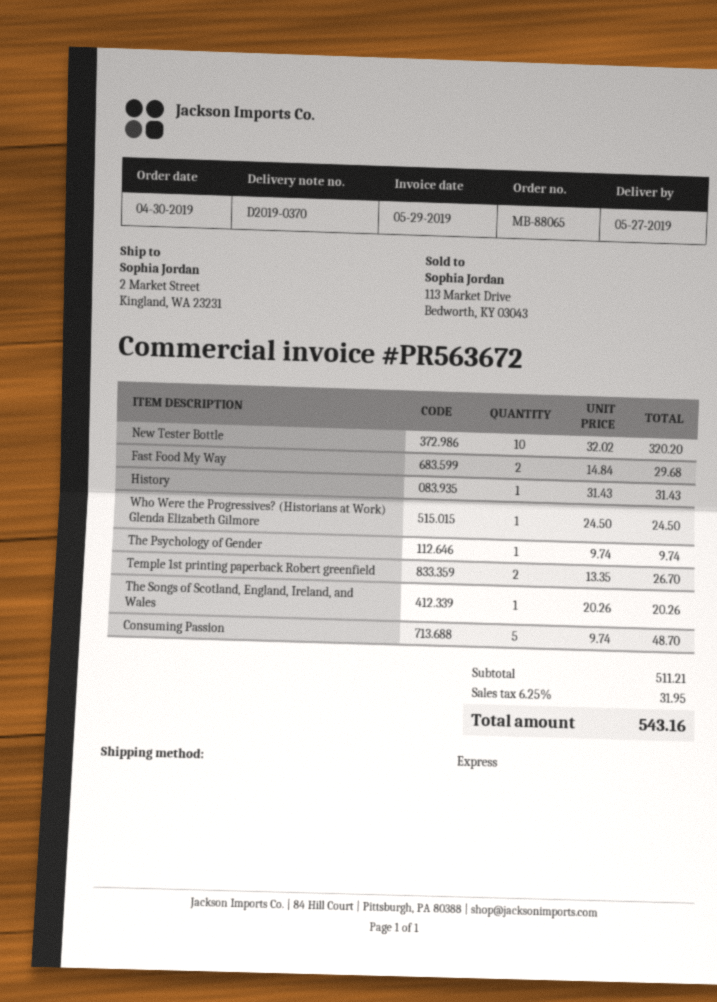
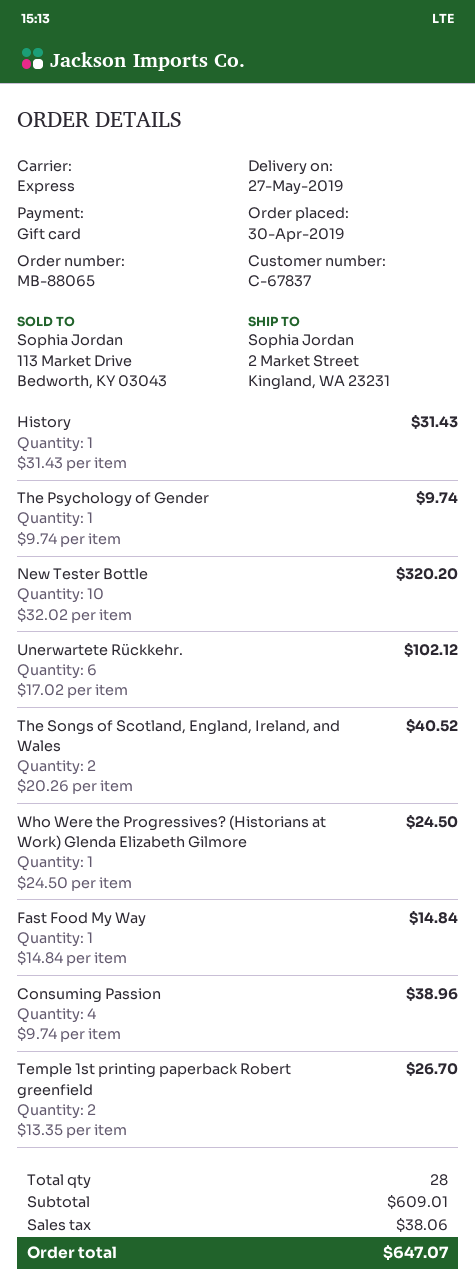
Fast Food My Way: 2 x 14.84 = 29.68 -> 1 x 14.84 = 14.84
The Songs of Scotland, England, Ireland, and Wales: 1 x 20.26 = 20.26 -> 2 x 20.26 = 40.52
Consuming Passion: 5 x 9.74 = 48.70 -> 4 x 9.74 = 38.96
Unerwartete Rückkehr.: none -> 6 x 17.02 = 102.12
subtotal: 511.21 -> 609.01
tax: 31.95 -> 38.06
total: 543.16 -> 647.07

